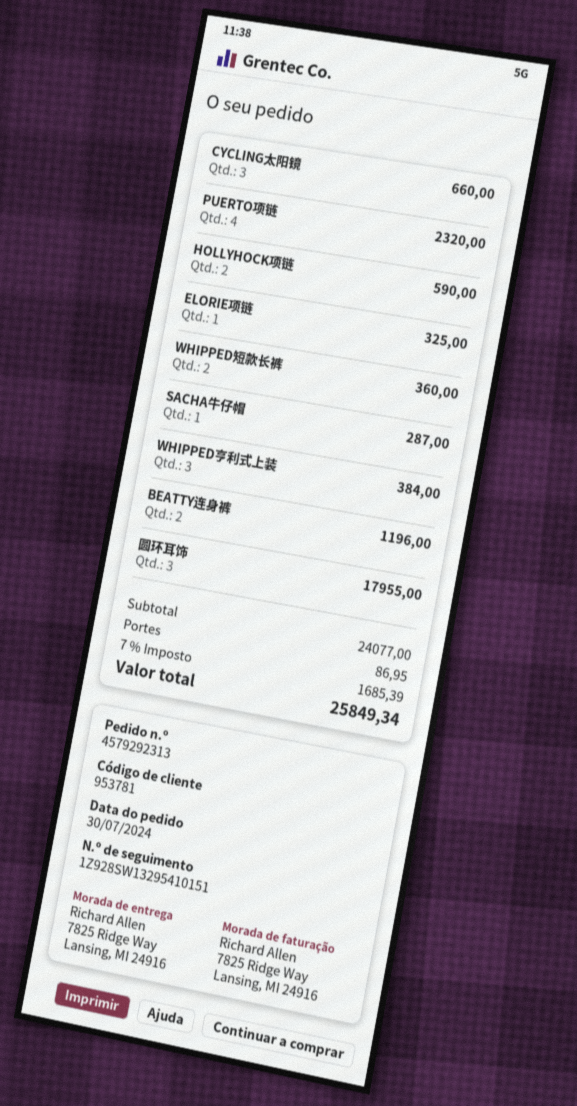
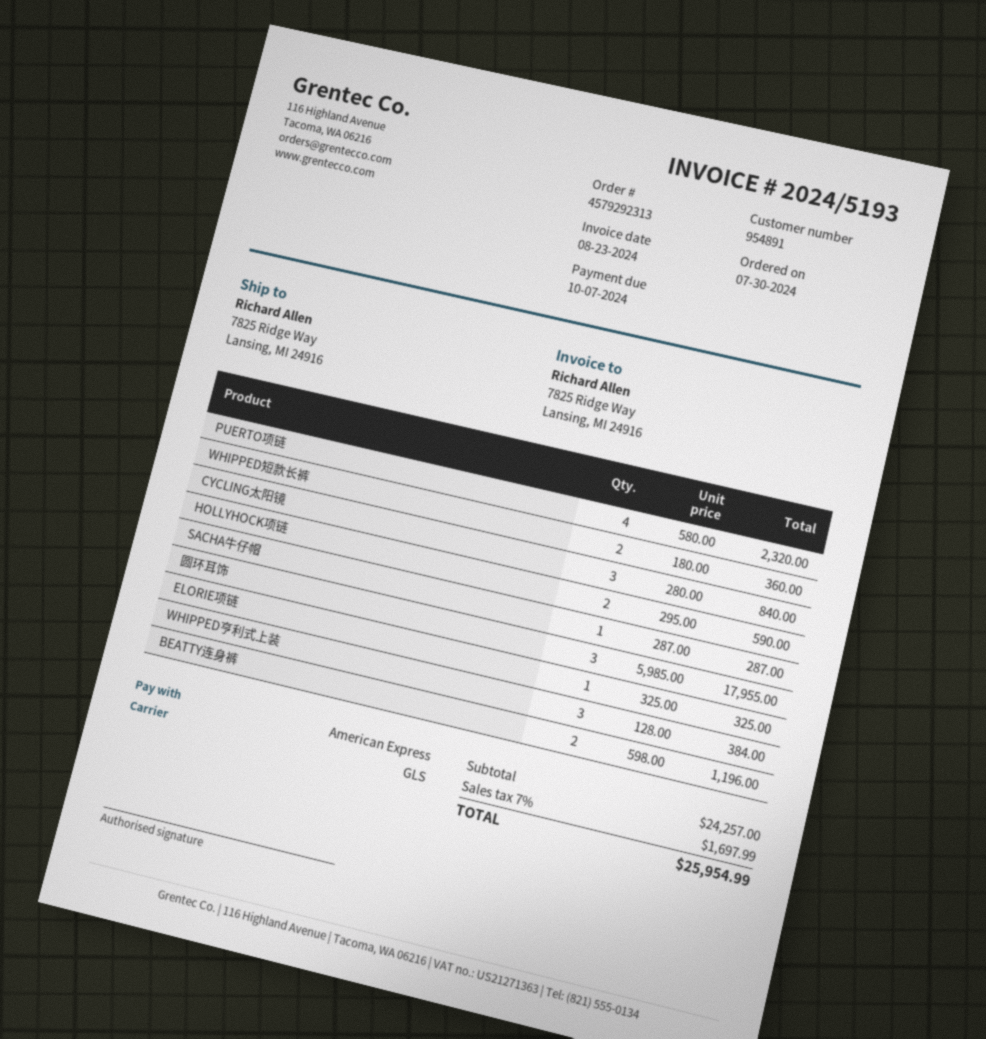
customer number: 953781 -> 954891
CYCLING太阳镜: 3 for 660.00 -> 3 for 840.00
subtotal: 24077.00 -> 24257.00
shipping: 86.95 -> none
tax: 7% = 1685.39 -> 7% = 1697.99
total: 25849.34 -> 25954.99

